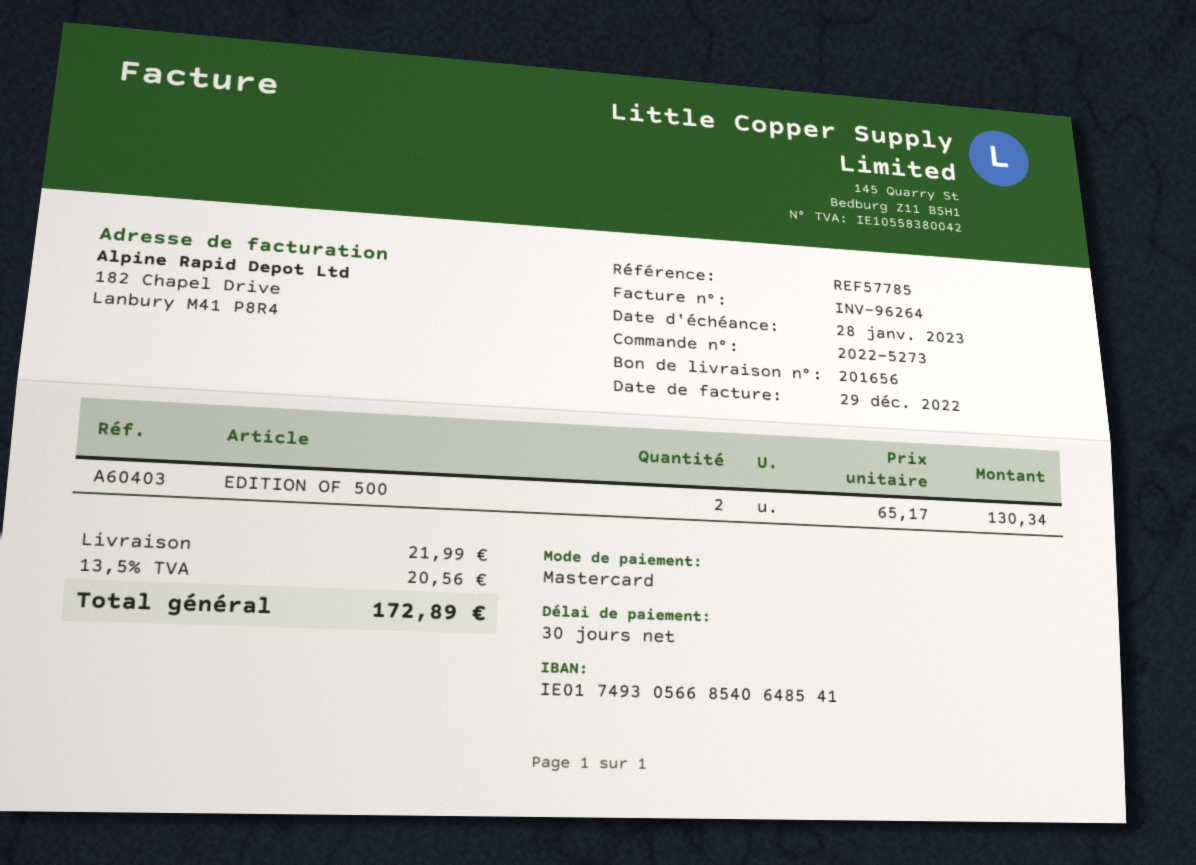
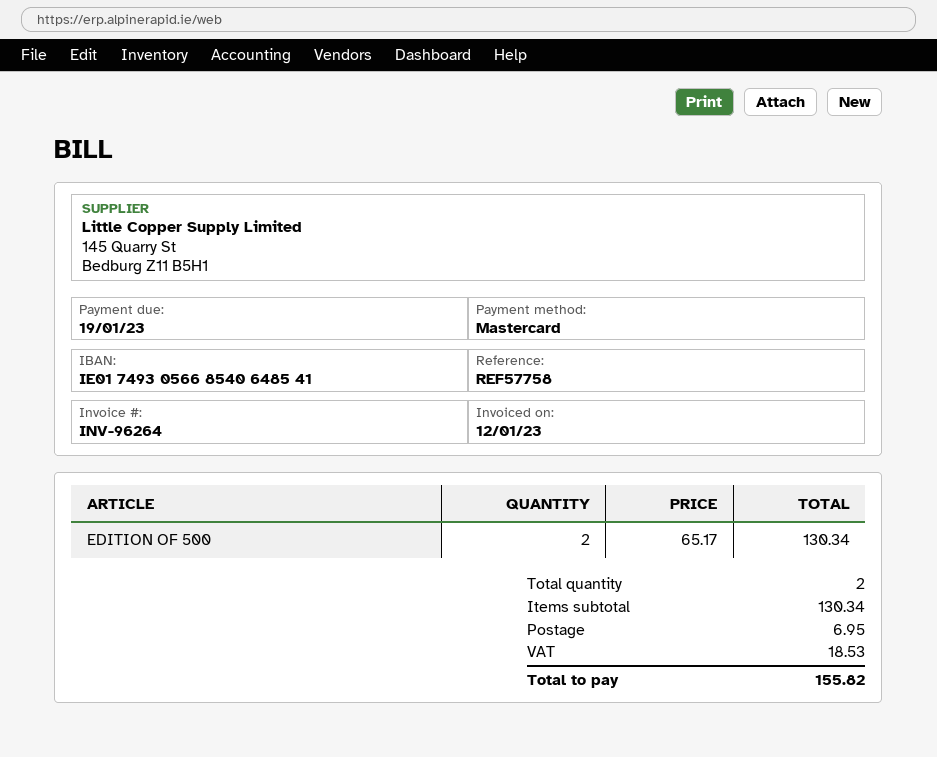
invoice date: 2022-12-29 -> 2023-01-12
due date: 2023-01-28 -> 2023-01-19
reference: REF57785 -> REF57758
shipping: 21.99 -> 6.95
tax: 20.56 -> 18.53
total: 172.89 -> 155.82

